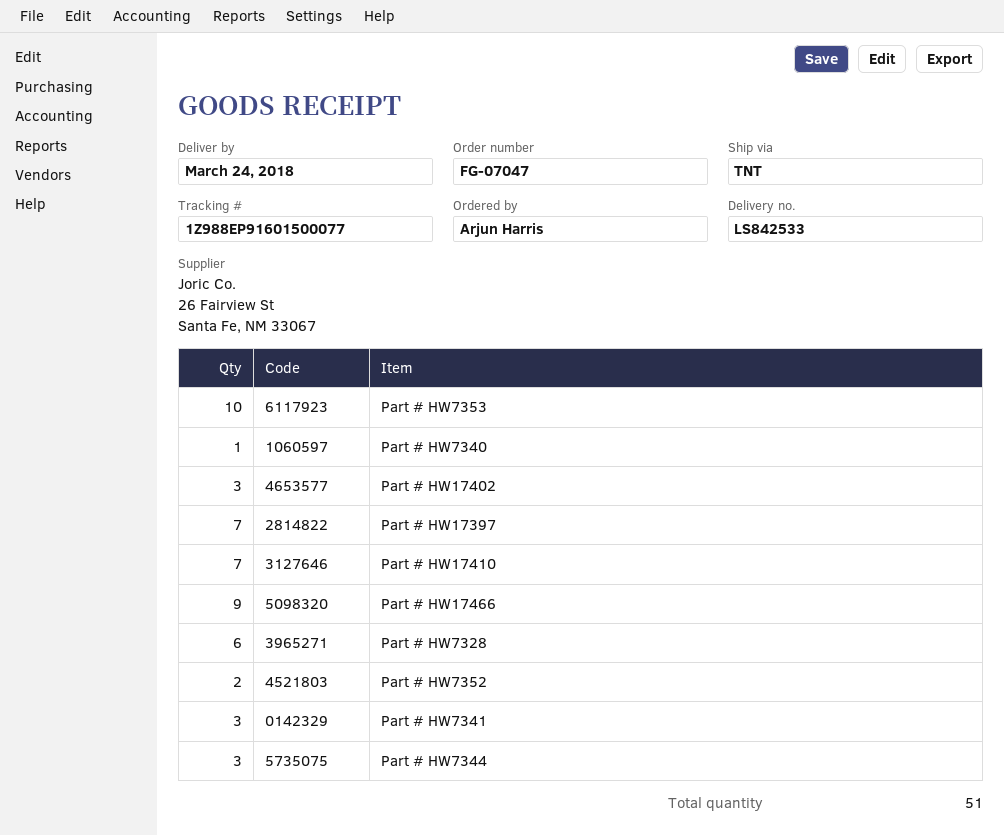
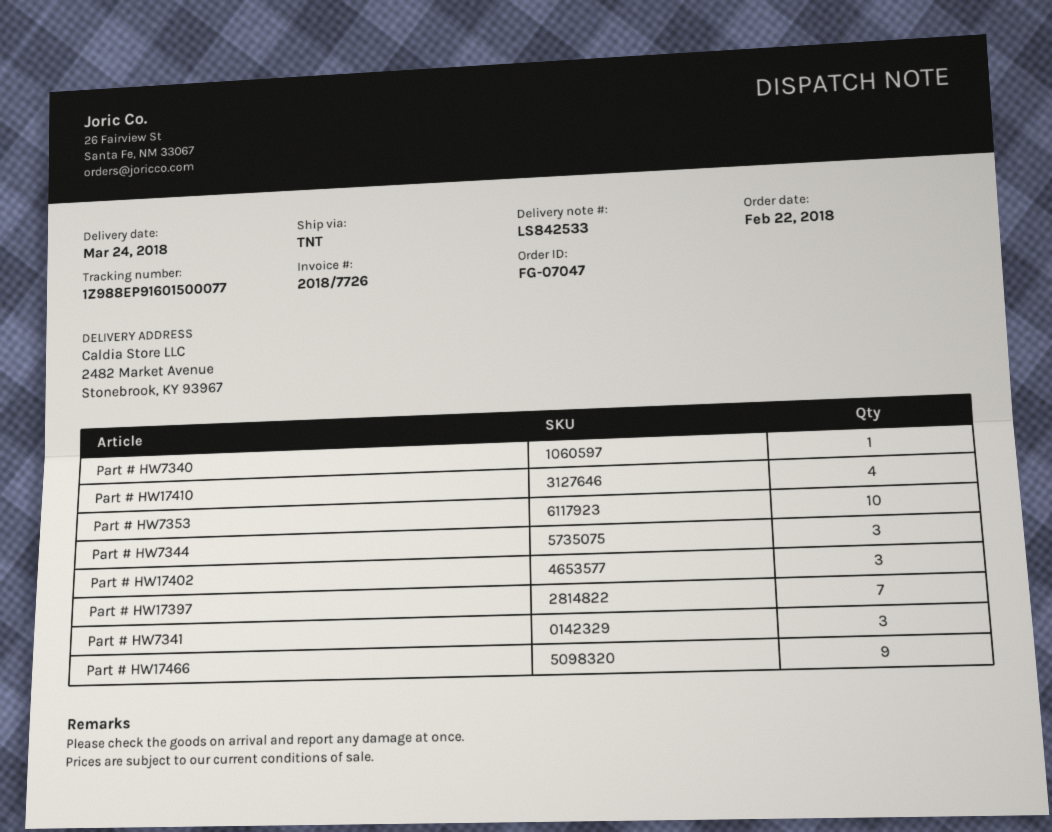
Part # HW17410: 7 -> 4
Part # HW7328: 6 -> none
Part # HW7352: 2 -> none

